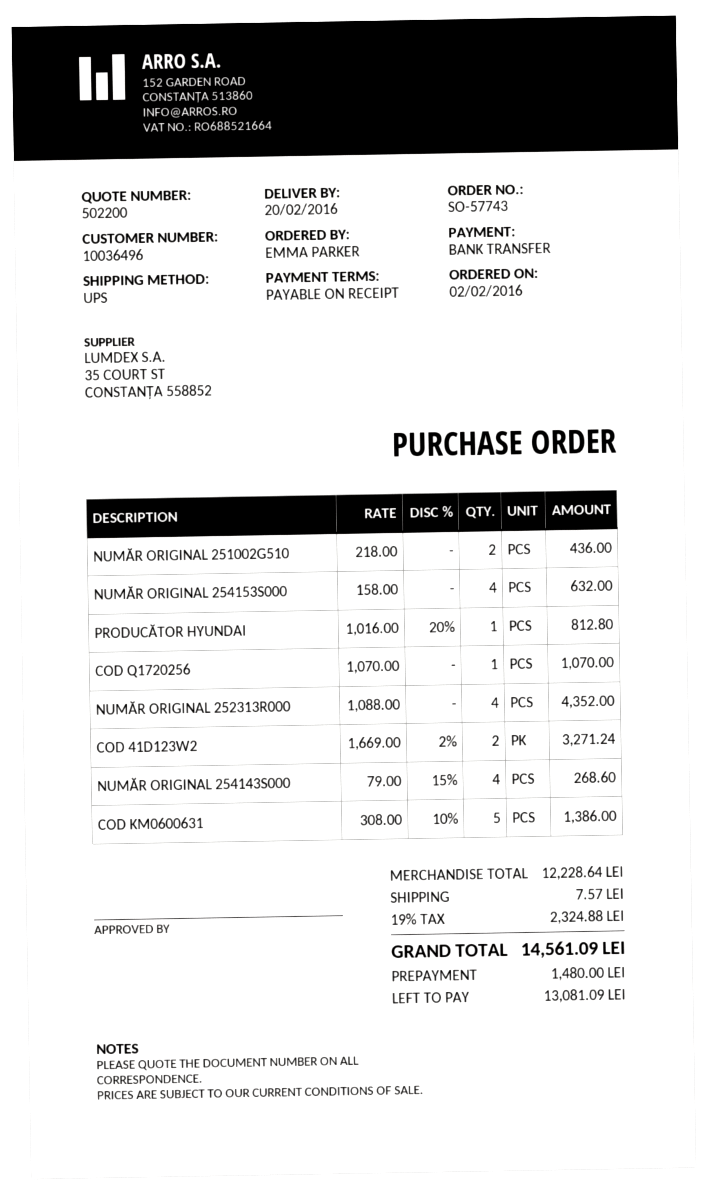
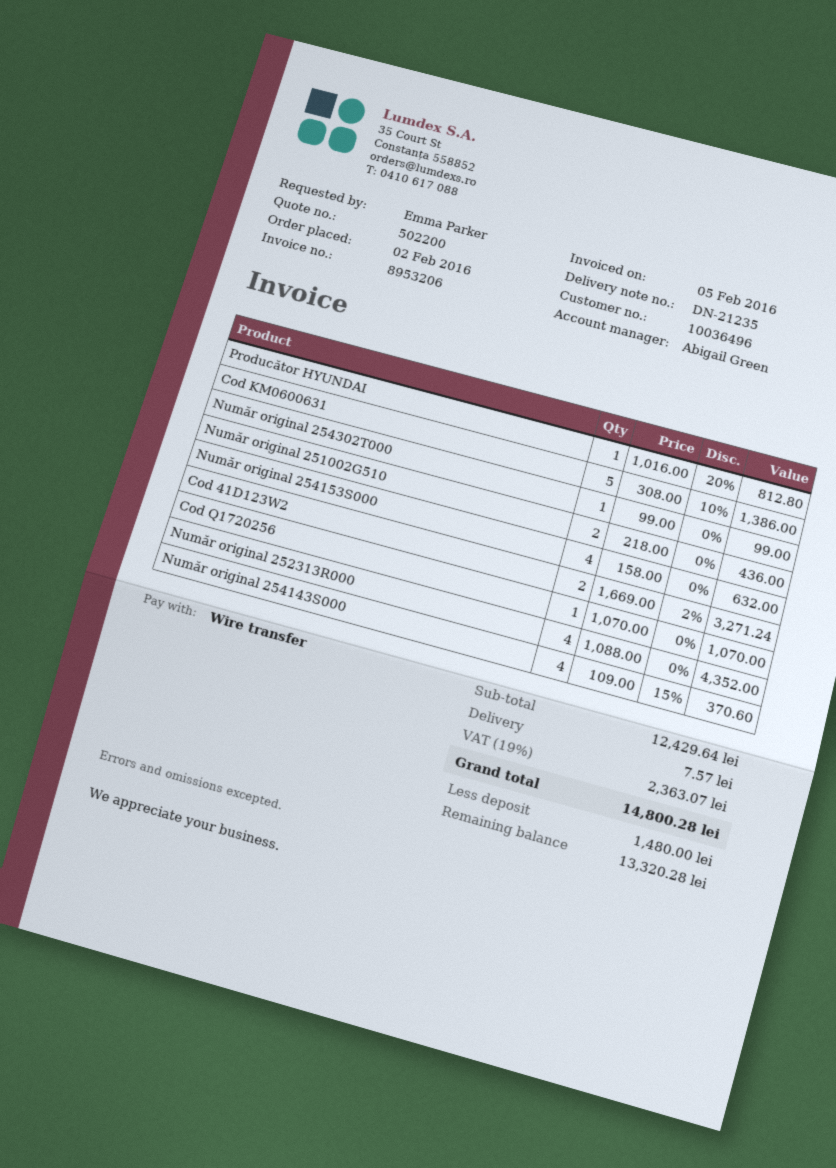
NUMĂR ORIGINAL 254143S000: 4 x 79.00 - 15% = 268.60 -> 4 x 109.00 - 15% = 370.60
Număr original 254302T000: none -> 1 x 99.00 = 99.00
subtotal: 12228.64 -> 12429.64
tax: 19% = 2324.88 -> 19% = 2363.07
total: 14561.09 -> 14800.28
balance: 13081.09 -> 13320.28

